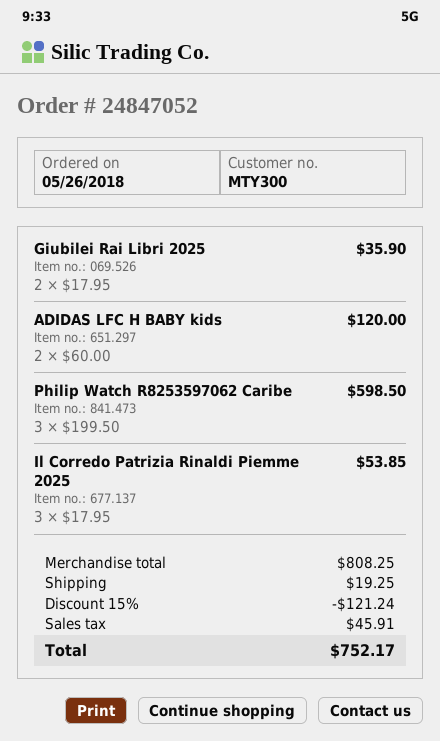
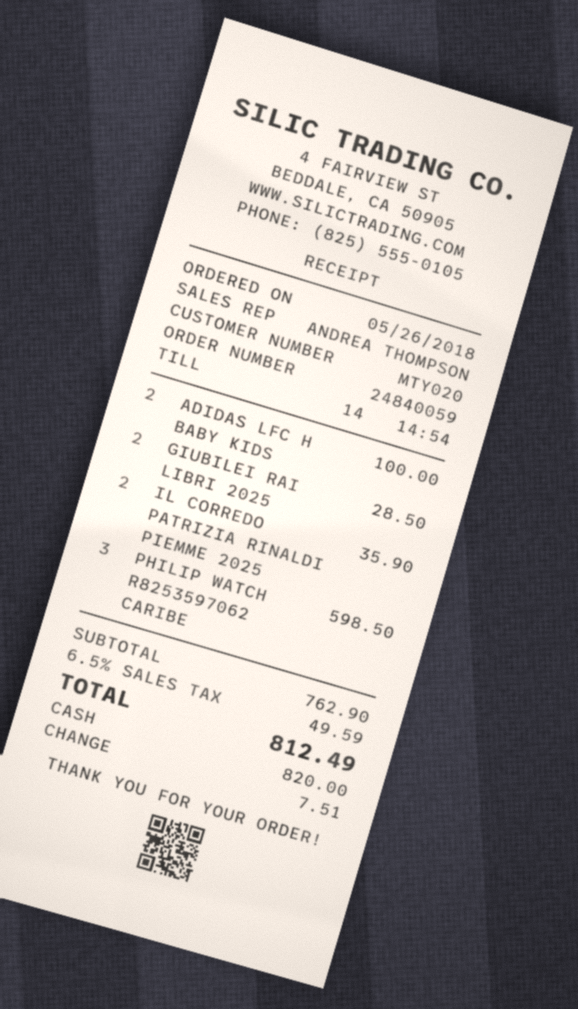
order number: 24847052 -> 24840059
customer number: MTY300 -> MTY020
Giubilei Rai Libri 2025: 2 for 35.90 -> 2 for 28.50
ADIDAS LFC H BABY kids: 2 for 120.00 -> 2 for 100.00
Il Corredo Patrizia Rinaldi Piemme 2025: 3 for 53.85 -> 2 for 35.90
subtotal: 808.25 -> 762.90
discount: 15% = 121.24 -> none
shipping: 19.25 -> none
tax: 45.91 -> 49.59
total: 752.17 -> 812.49

